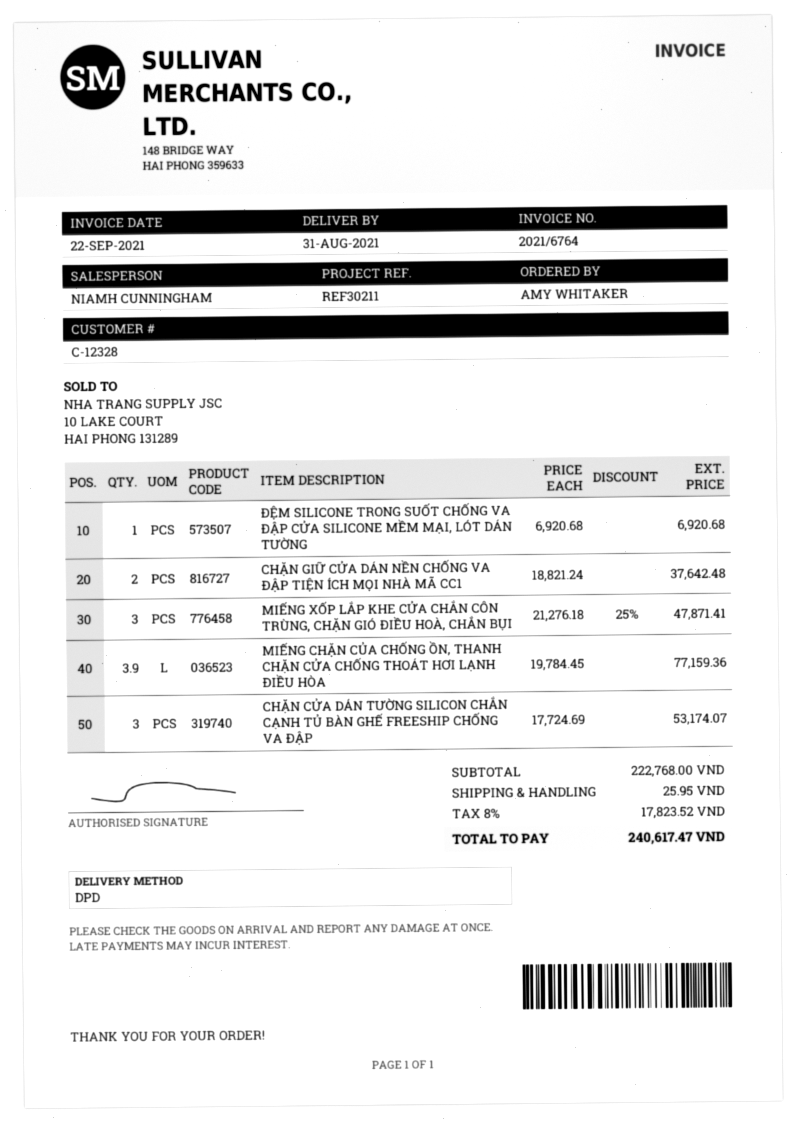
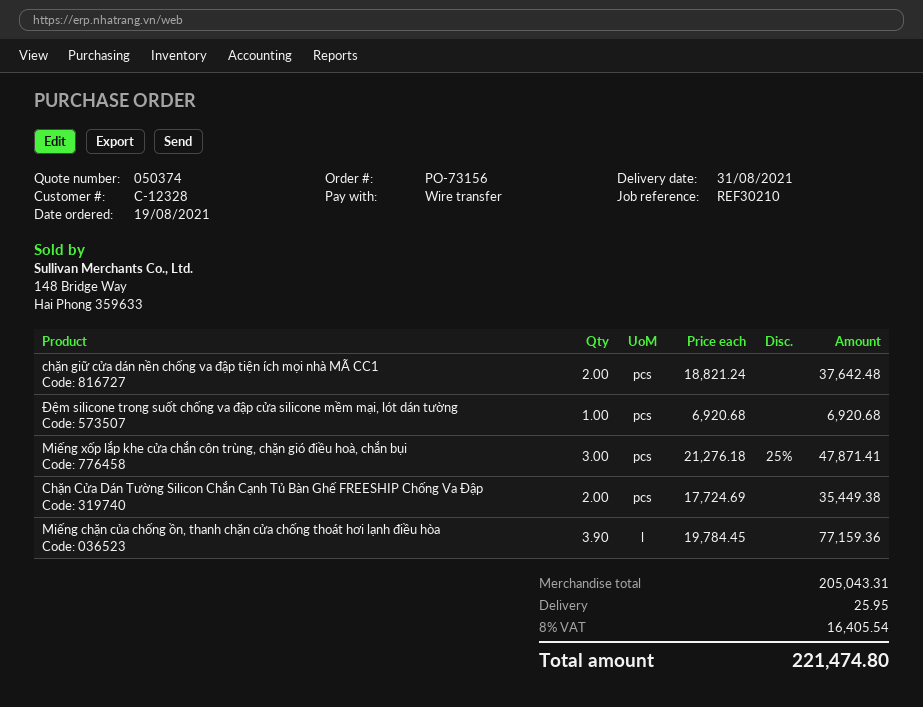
reference: REF30211 -> REF30210
CHẶN CỬA DÁN TƯỜNG SILICON CHẮN CẠNH TỦ BÀN GHẾ FREESHIP CHỐNG VA ĐẬP: 3 x 17724.69 = 53174.07 -> 2 x 17724.69 = 35449.38
subtotal: 222768.00 -> 205043.31
tax: 8% = 17823.52 -> 8% = 16405.54
total: 240617.47 -> 221474.80

